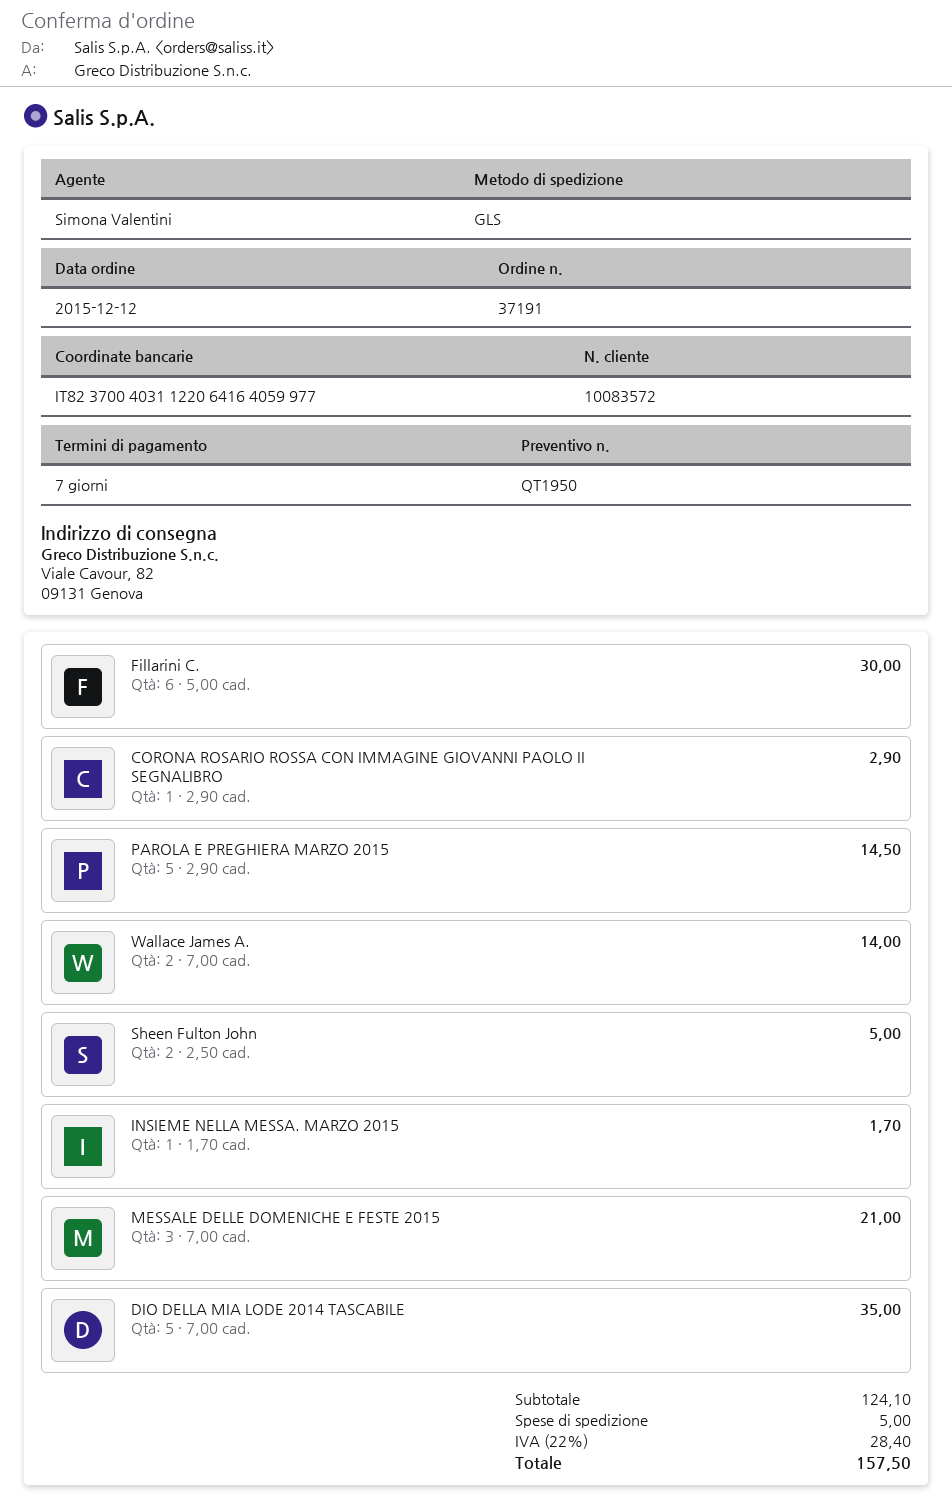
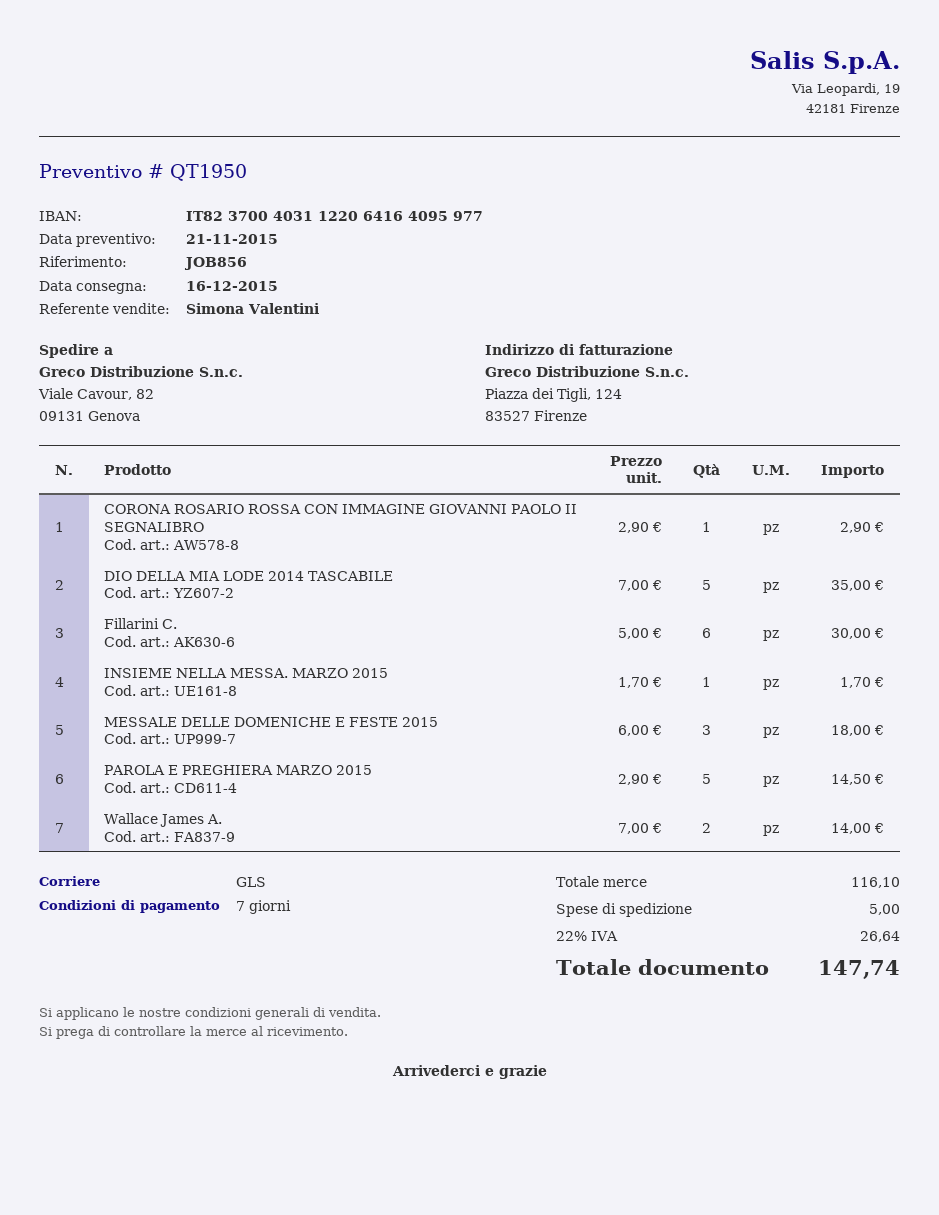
bank account: IT8237004031122064164059977 -> IT8237004031122064164095977
Sheen Fulton John: 2 x 2.50 = 5.00 -> none
MESSALE DELLE DOMENICHE E FESTE 2015: 3 x 7.00 = 21.00 -> 3 x 6.00 = 18.00
subtotal: 124.10 -> 116.10
tax: 22% = 28.40 -> 22% = 26.64
total: 157.50 -> 147.74

